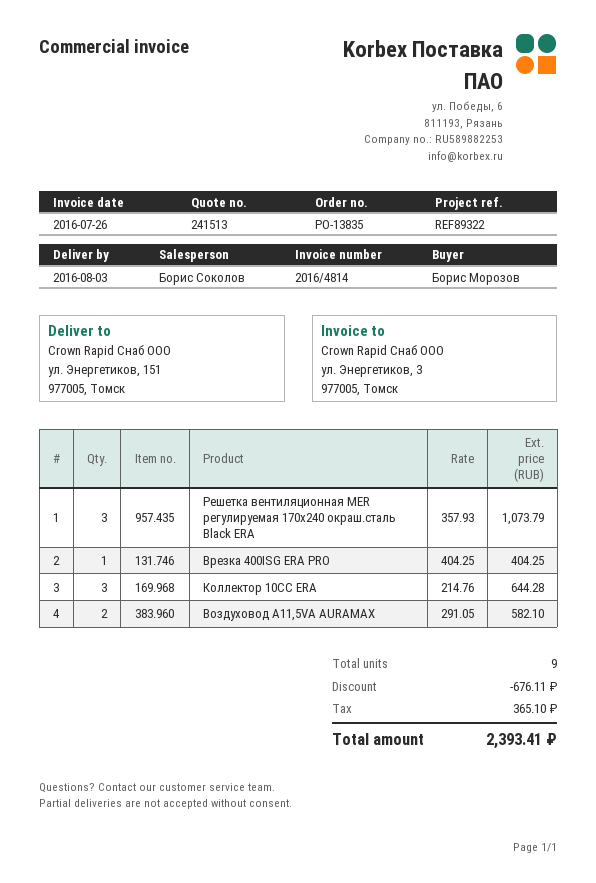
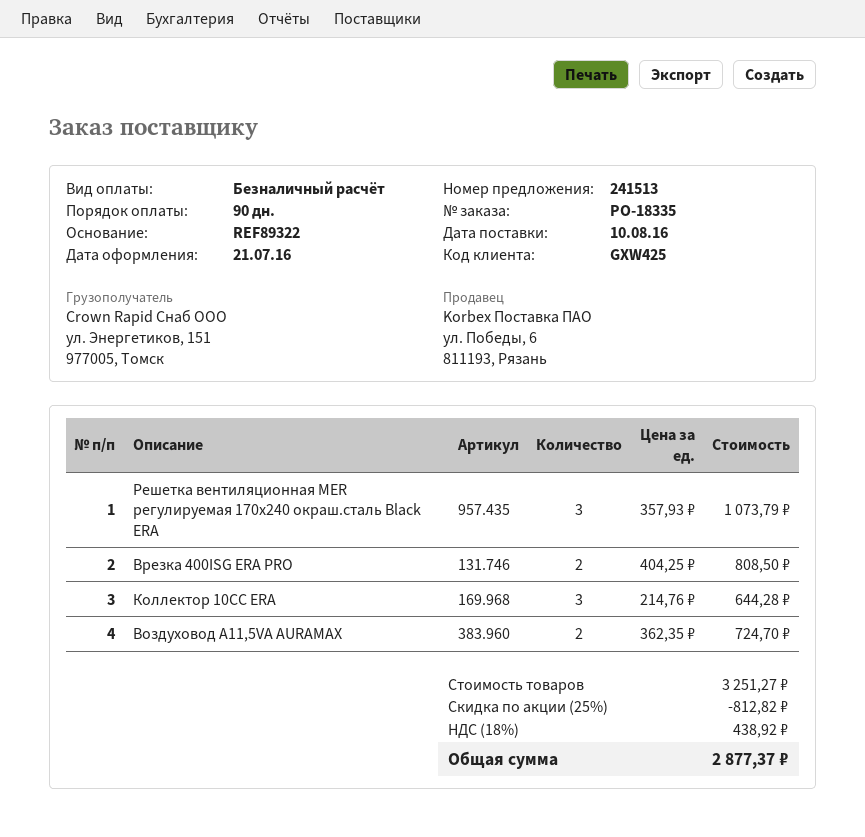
order number: PO-13835 -> PO-18335
delivery date: 2016-08-03 -> 2016-08-10
Врезка 400ISG ERA PRO: 1 x 404.25 = 404.25 -> 2 x 404.25 = 808.50
Воздуховод A11,5VA AURAMAX: 2 x 291.05 = 582.10 -> 2 x 362.35 = 724.70
discount: 676.11 -> 812.82
tax: 365.10 -> 438.92
total: 2393.41 -> 2877.37

